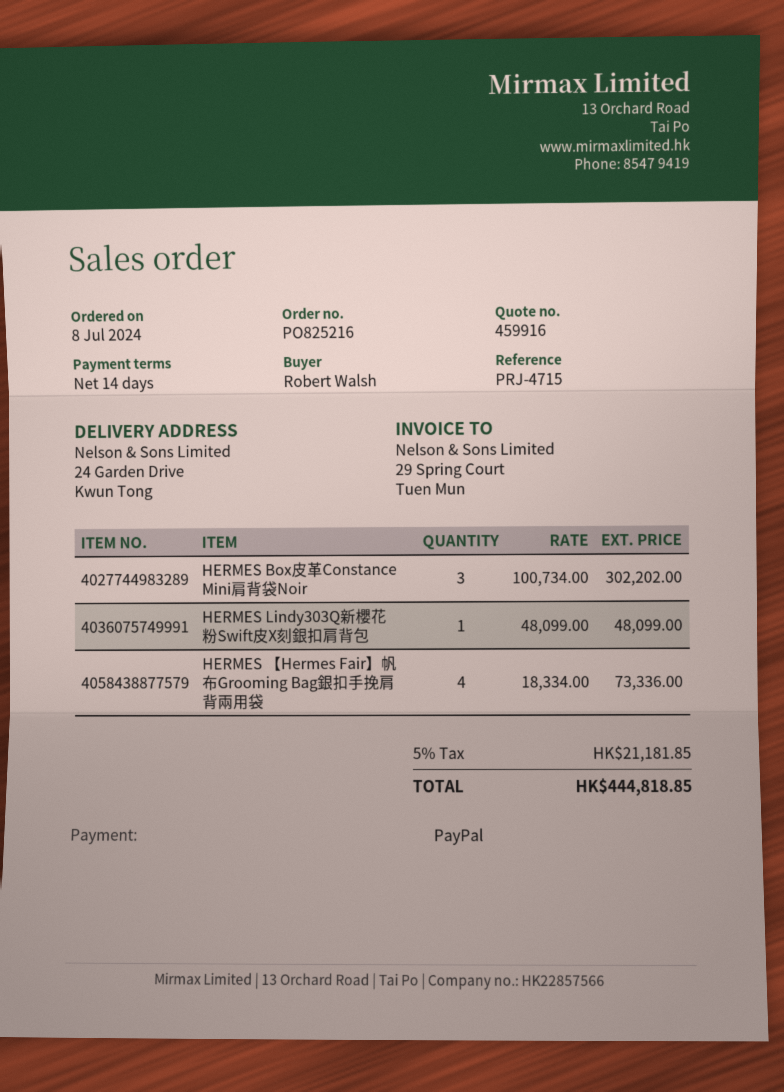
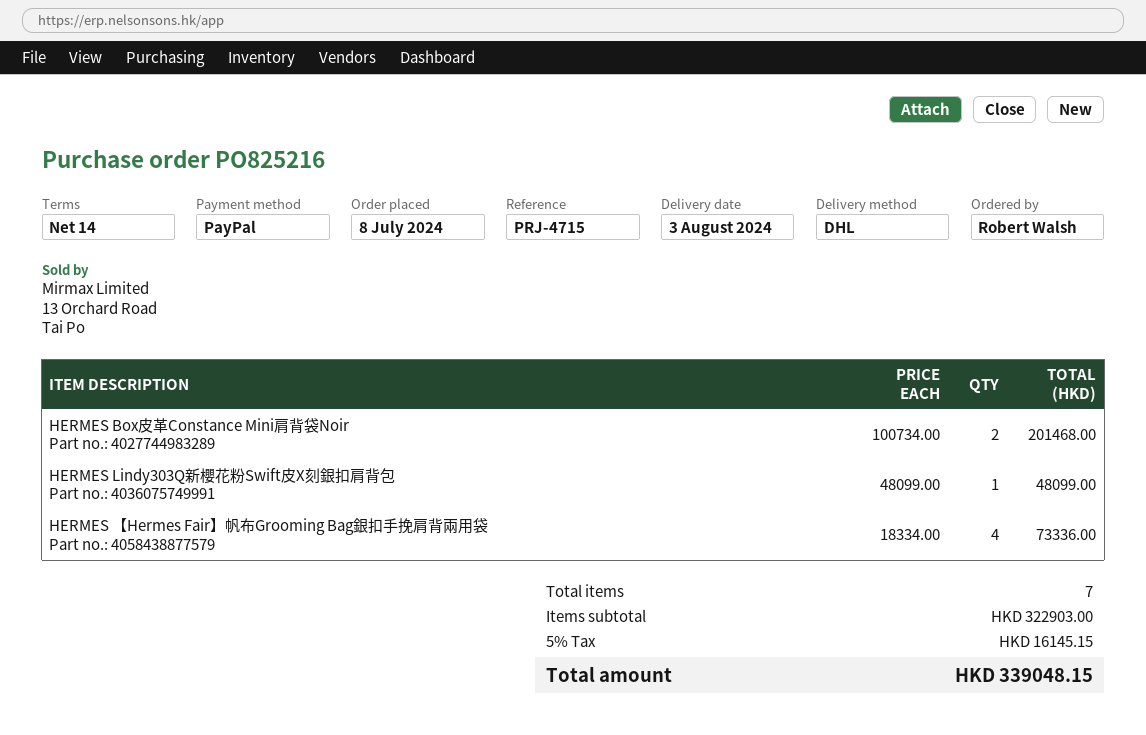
HERMES Box皮革Constance Mini肩背袋Noir: 3 x 100734.00 = 302202.00 -> 2 x 100734.00 = 201468.00
tax: 5% = 21181.85 -> 5% = 16145.15
total: 444818.85 -> 339048.15

